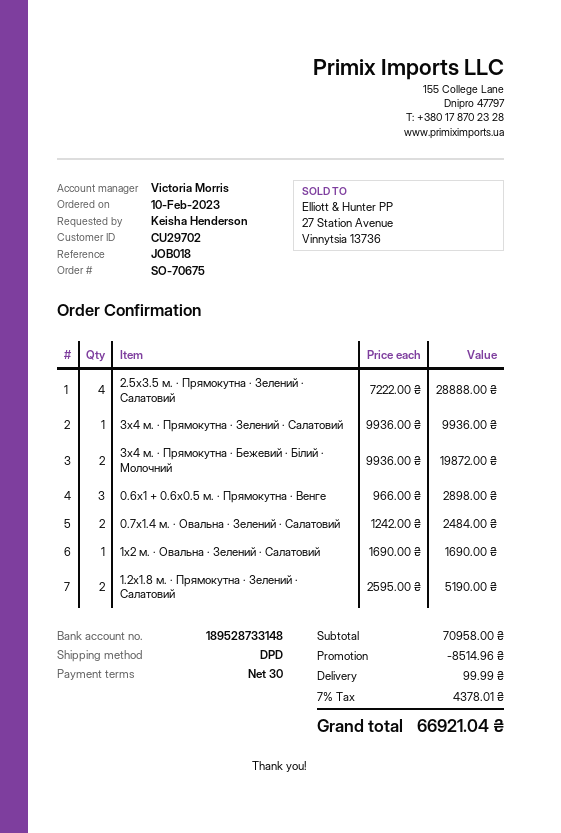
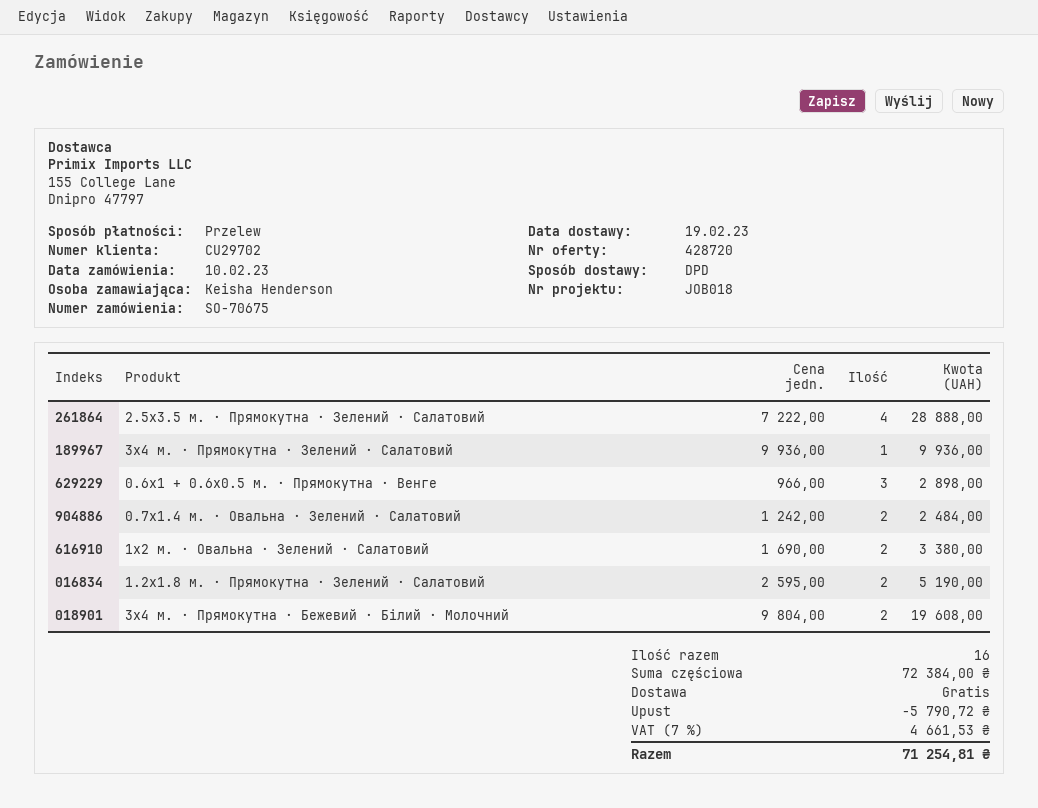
3x4 м. · Прямокутна · Бежевий · Білий · Молочний: 2 x 9936.00 = 19872.00 -> 2 x 9804.00 = 19608.00
1x2 м. · Овальна · Зелений · Салатовий: 1 x 1690.00 = 1690.00 -> 2 x 1690.00 = 3380.00
subtotal: 70958.00 -> 72384.00
discount: 8514.96 -> 5790.72
shipping: 99.99 -> 0.00
tax: 7% = 4378.01 -> 7% = 4661.53
total: 66921.04 -> 71254.81

